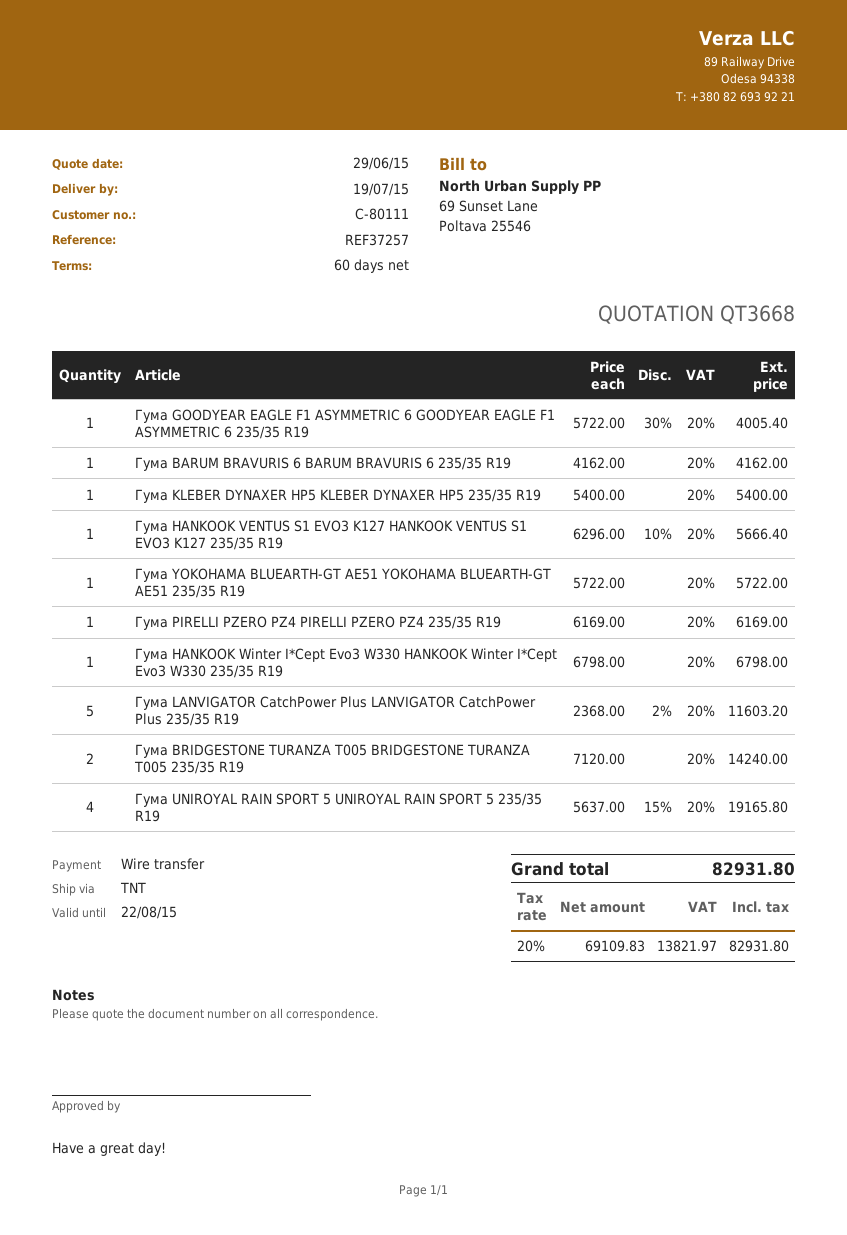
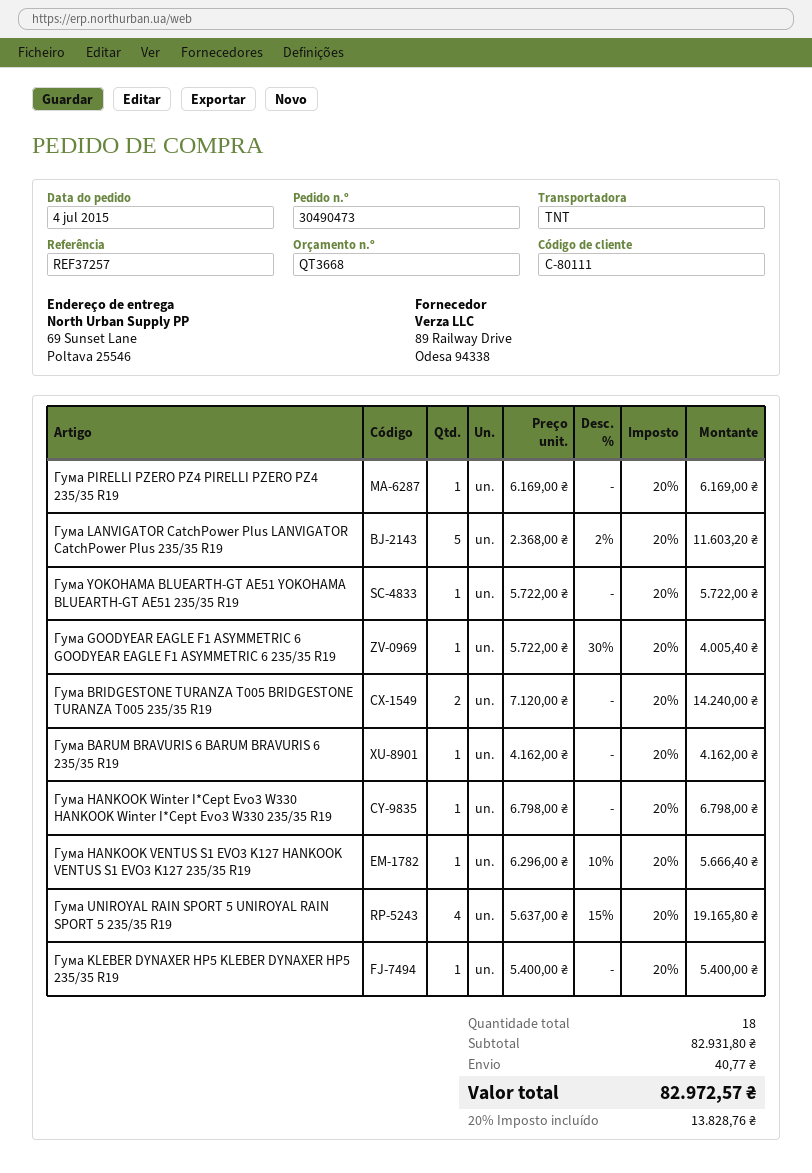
shipping: none -> 40.77
tax: 20% = 13821.97 -> 20% = 13828.76
total: 82931.80 -> 82972.57

